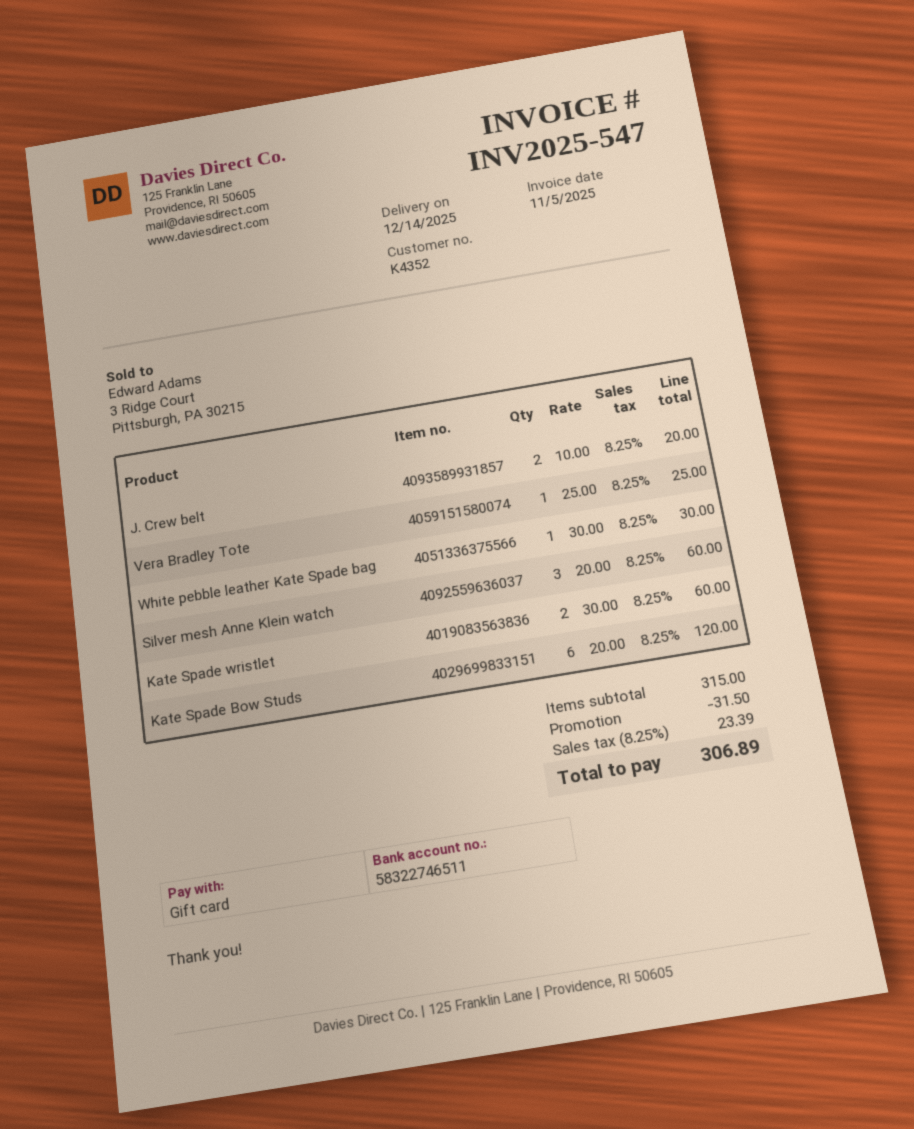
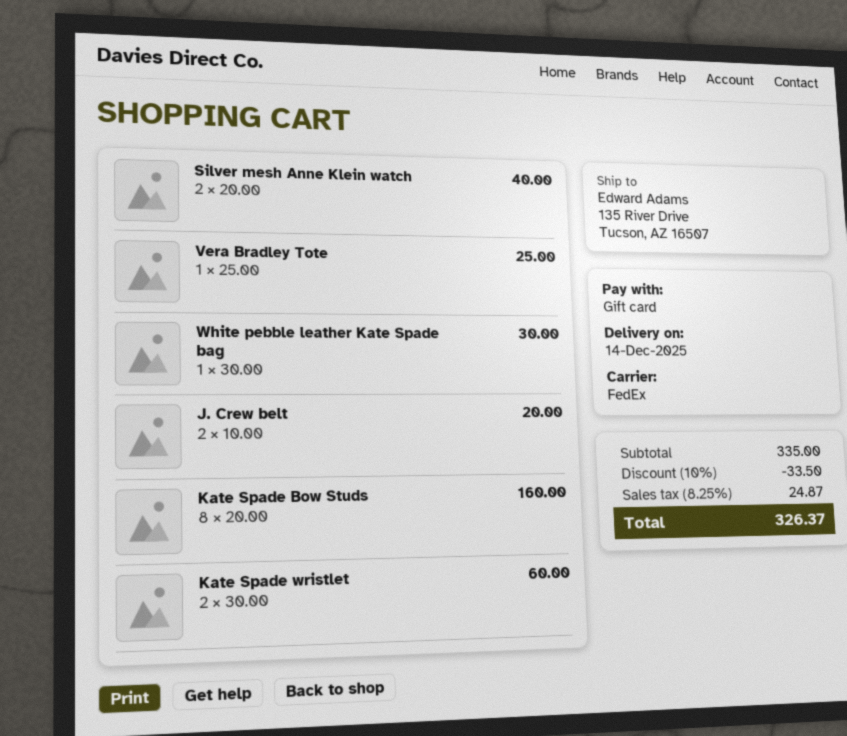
Silver mesh Anne Klein watch: 3 x 20.00 = 60.00 -> 2 x 20.00 = 40.00
Kate Spade Bow Studs: 6 x 20.00 = 120.00 -> 8 x 20.00 = 160.00
subtotal: 315.00 -> 335.00
discount: 31.50 -> 33.50
tax: 8.25% = 23.39 -> 8.25% = 24.87
total: 306.89 -> 326.37

